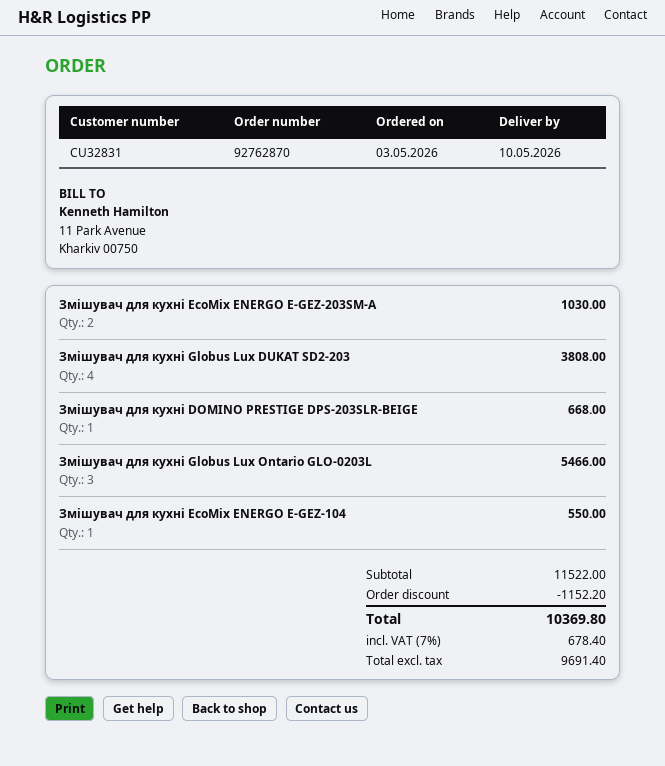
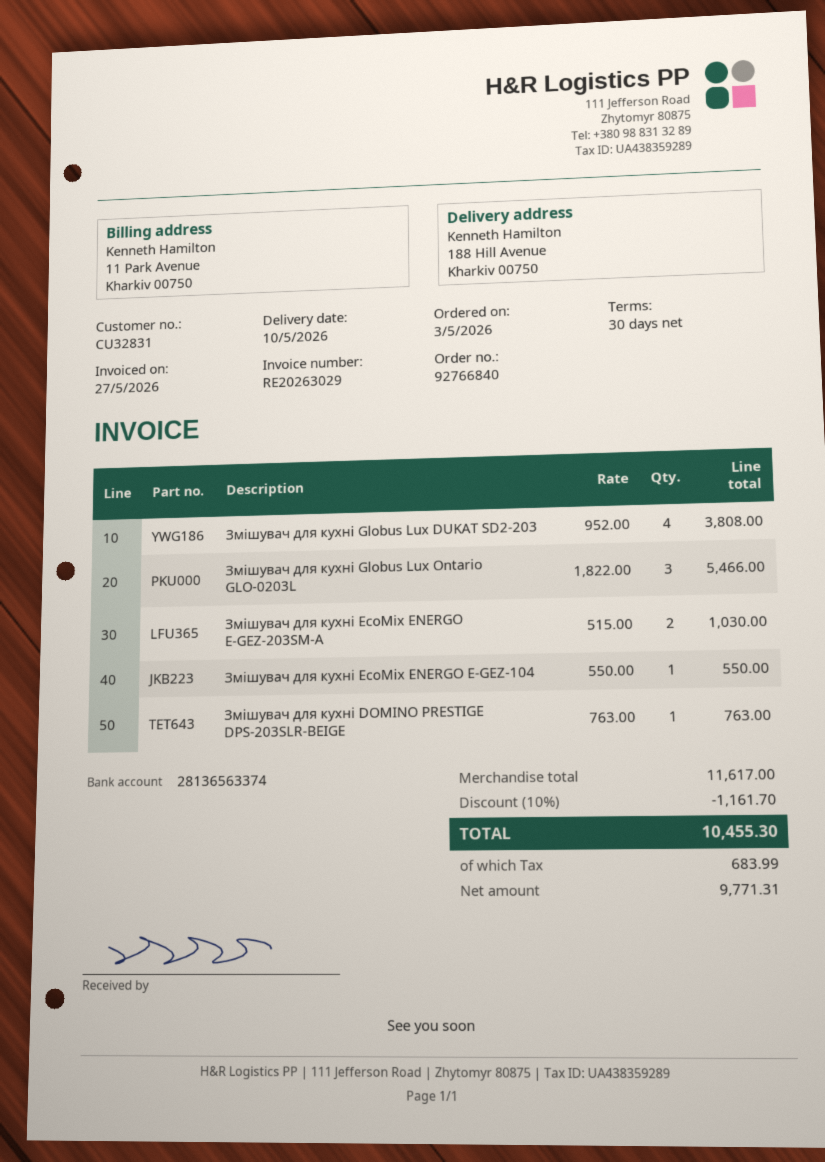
order number: 92762870 -> 92766840
Змішувач для кухні DOMINO PRESTIGE DPS-203SLR-BEIGE: 1 for 668.00 -> 1 for 763.00
subtotal: 11522.00 -> 11617.00
discount: 1152.20 -> 1161.70
net: 9691.40 -> 9771.31
tax: 678.40 -> 683.99
total: 10369.80 -> 10455.30

